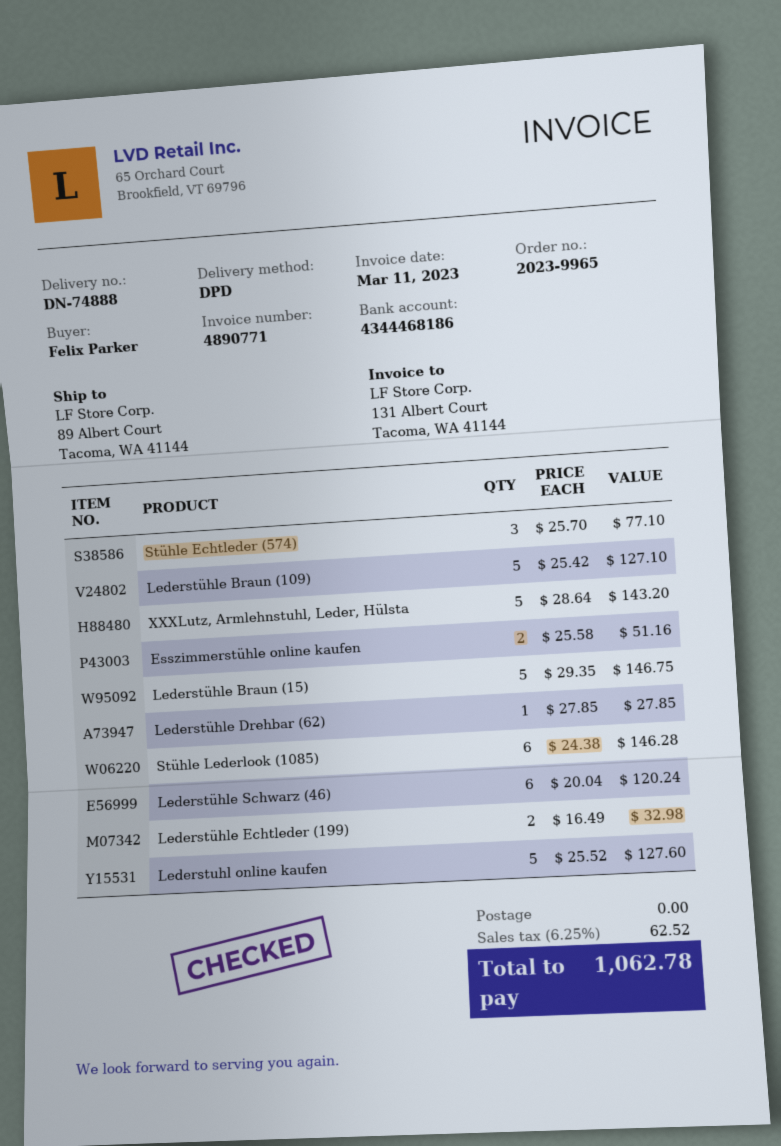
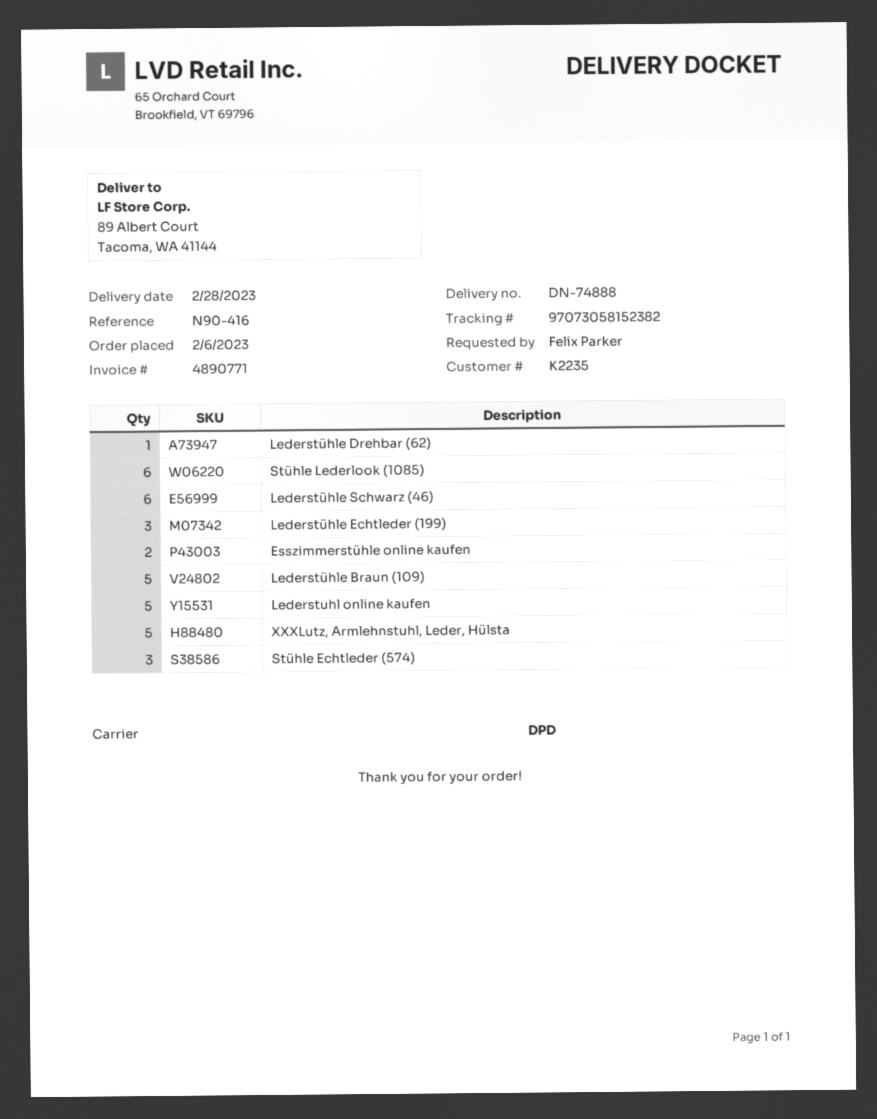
Lederstühle Braun (15): 5 -> none
Lederstühle Echtleder (199): 2 -> 3

